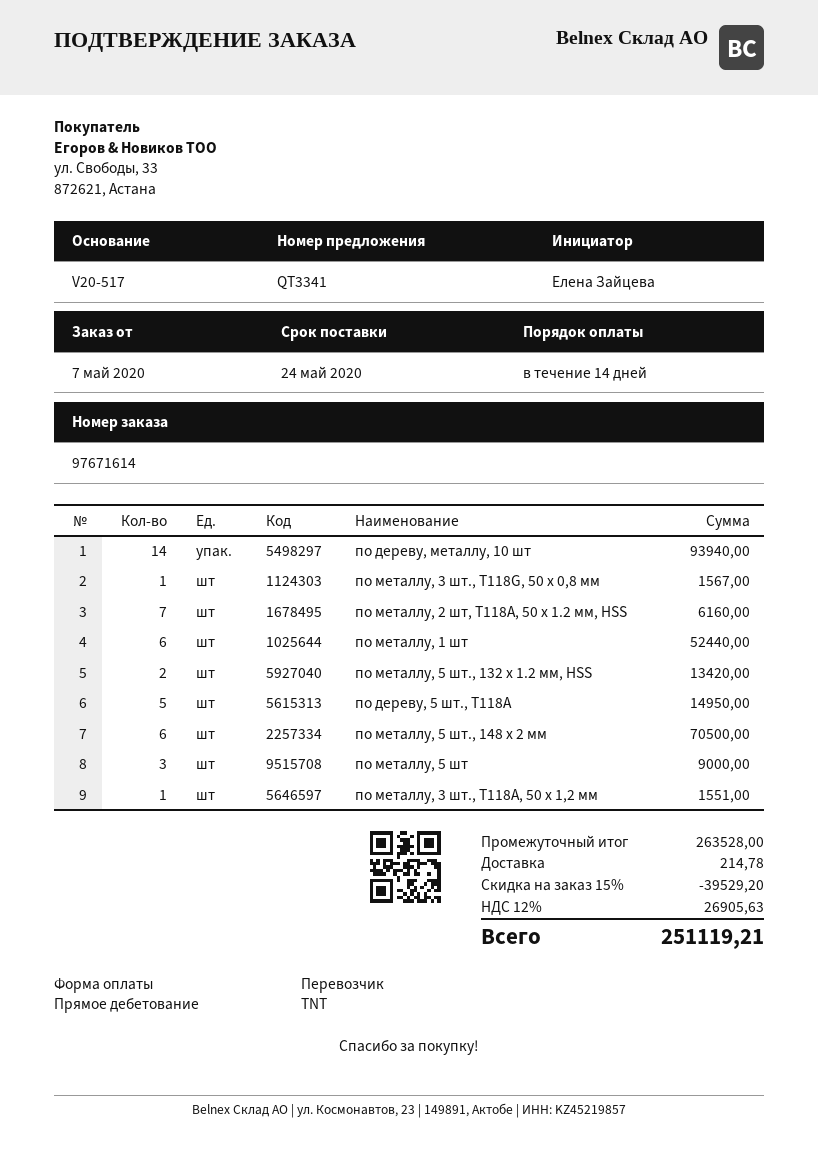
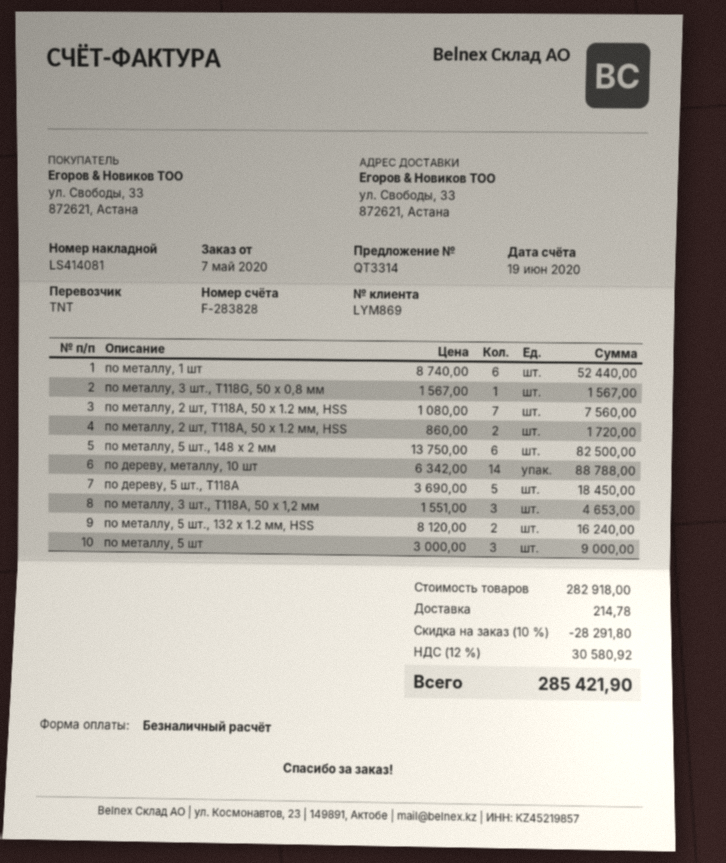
quote number: QT3341 -> QT3314
payment method: direct debit -> bank transfer
по дереву, металлу, 10 шт: 14 for 93940.00 -> 14 for 88788.00
по металлу, 2 шт, T118A, 50 x 1.2 мм, HSS: 7 for 6160.00 -> 7 for 7560.00
по металлу, 5 шт., 132 х 1.2 мм, HSS: 2 for 13420.00 -> 2 for 16240.00
по дереву, 5 шт., Т118А: 5 for 14950.00 -> 5 for 18450.00
по металлу, 5 шт., 148 x 2 мм: 6 for 70500.00 -> 6 for 82500.00
по металлу, 3 шт., T118A, 50 x 1,2 мм: 1 for 1551.00 -> 3 for 4653.00
по металлу, 2 шт, T118A, 50 х 1.2 мм, HSS: none -> 2 for 1720.00
subtotal: 263528.00 -> 282918.00
discount: 15% = 39529.20 -> 10% = 28291.80
tax: 12% = 26905.63 -> 12% = 30580.92
total: 251119.21 -> 285421.90

